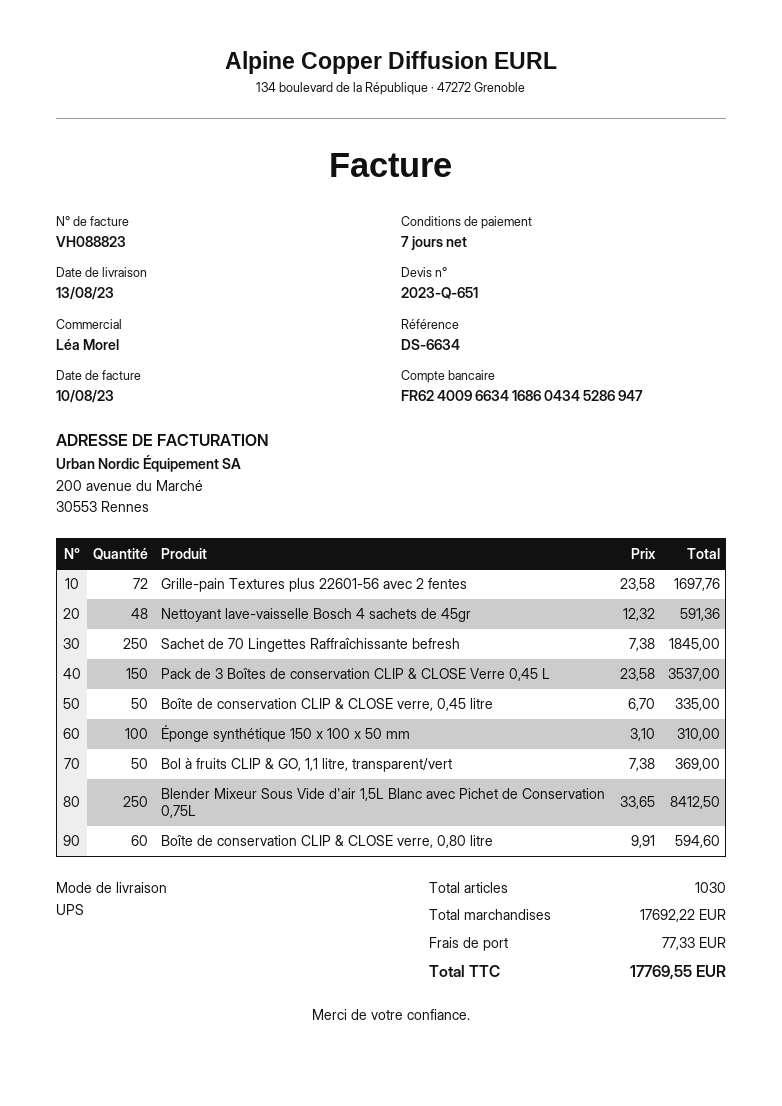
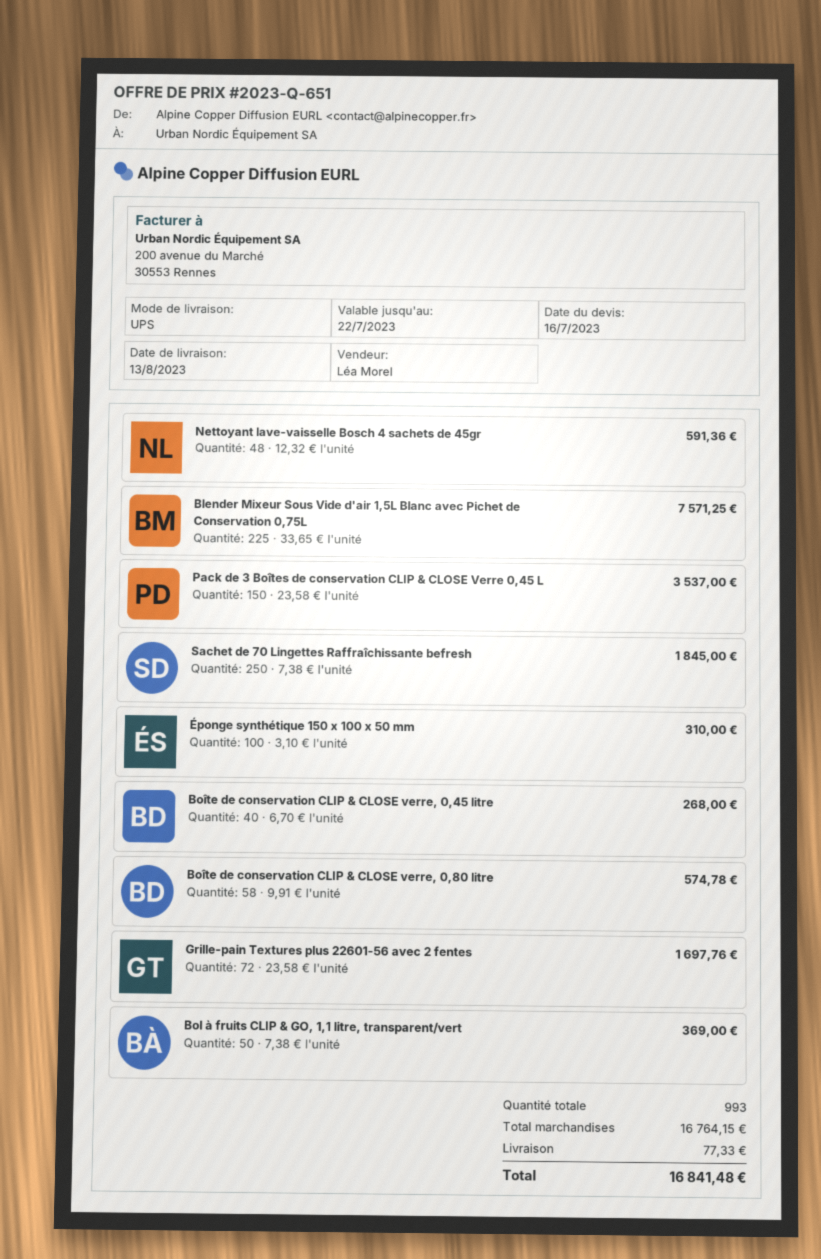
Boîte de conservation CLIP & CLOSE verre, 0,45 litre: 50 x 6.70 = 335.00 -> 40 x 6.70 = 268.00
Blender Mixeur Sous Vide d'air 1,5L Blanc avec Pichet de Conservation 0,75L: 250 x 33.65 = 8412.50 -> 225 x 33.65 = 7571.25
Boîte de conservation CLIP & CLOSE verre, 0,80 litre: 60 x 9.91 = 594.60 -> 58 x 9.91 = 574.78
total quantity: 1030 -> 993
subtotal: 17692.22 -> 16764.15
total: 17769.55 -> 16841.48

